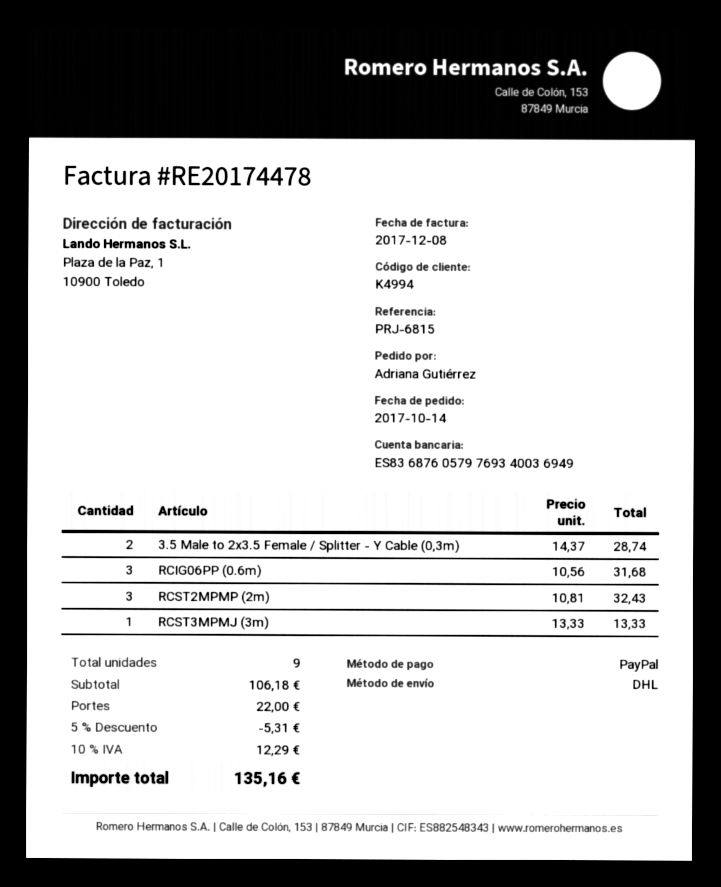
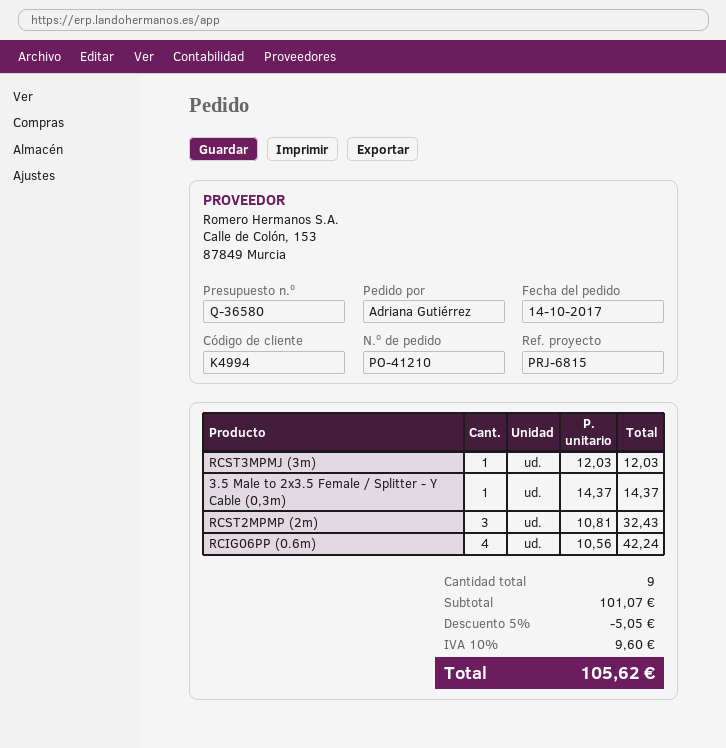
3.5 Male to 2x3.5 Female / Splitter - Y Cable (0,3m): 2 x 14.37 = 28.74 -> 1 x 14.37 = 14.37
RCIG06PP (0.6m): 3 x 10.56 = 31.68 -> 4 x 10.56 = 42.24
RCST3MPMJ (3m): 1 x 13.33 = 13.33 -> 1 x 12.03 = 12.03
subtotal: 106.18 -> 101.07
discount: 5% = 5.31 -> 5% = 5.05
shipping: 22.00 -> none
tax: 10% = 12.29 -> 10% = 9.60
total: 135.16 -> 105.62

